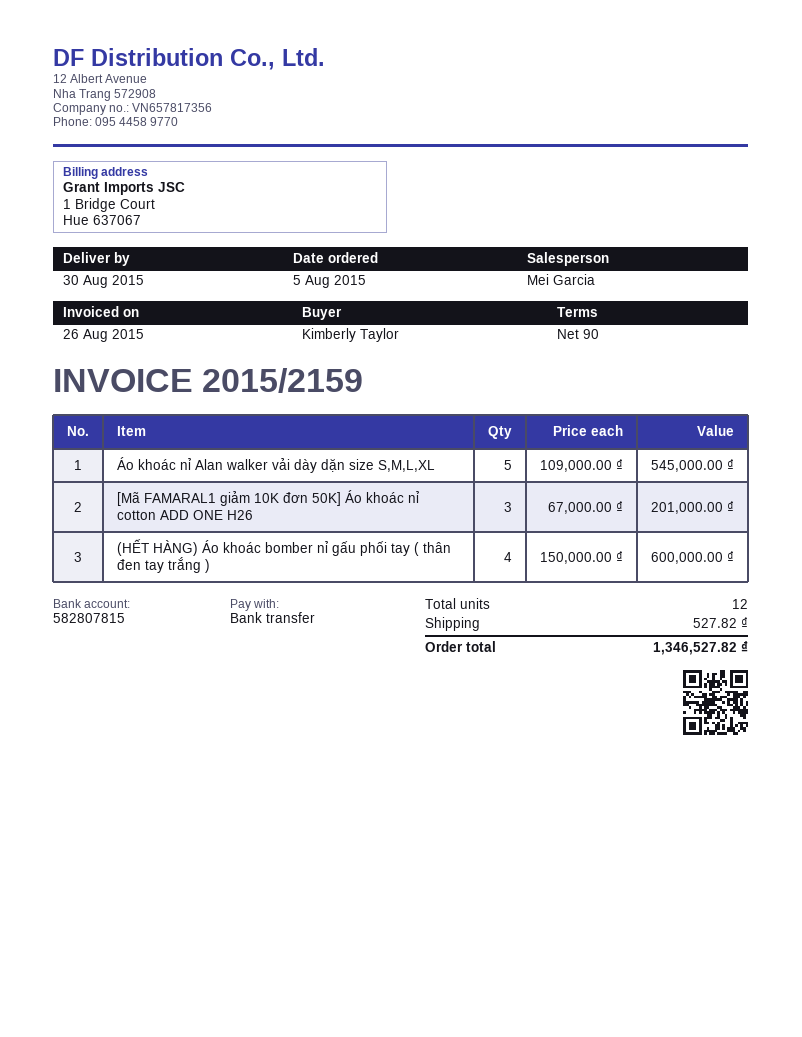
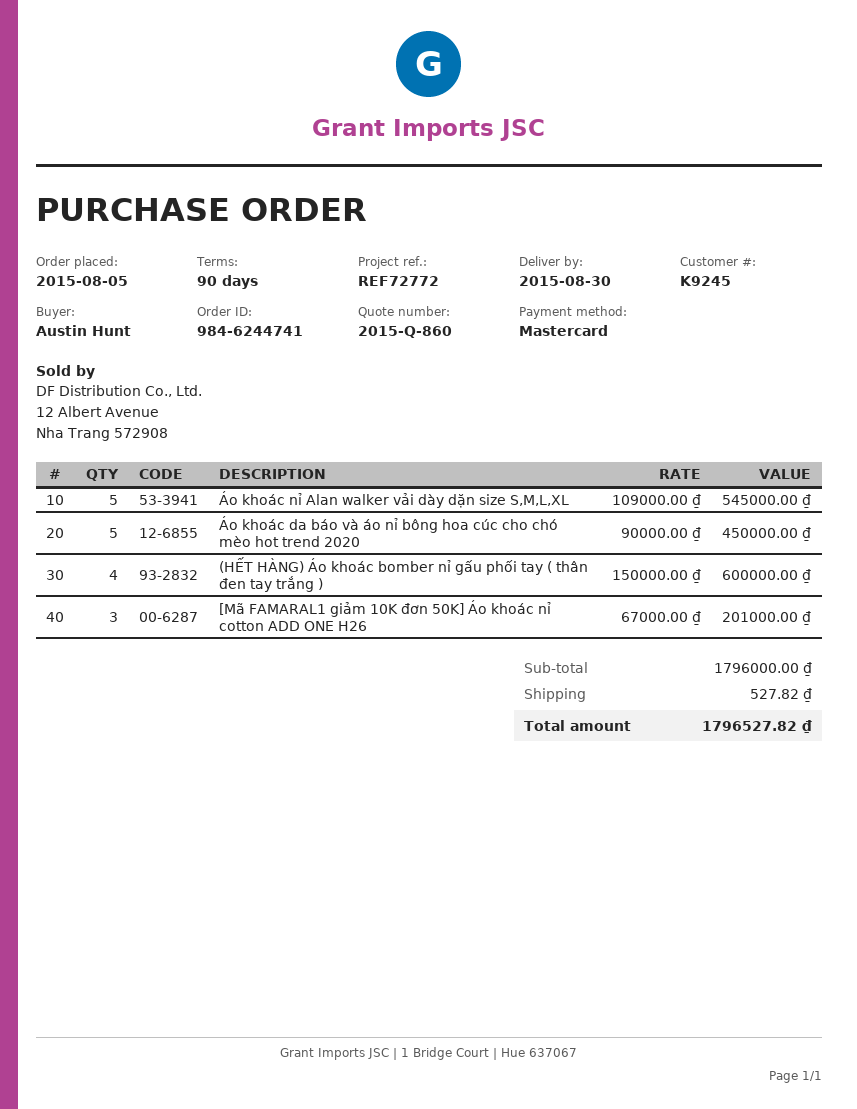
ordered by: Kimberly Taylor -> Austin Hunt
payment method: bank transfer -> Mastercard
Áo khoác da báo và áo nỉ bông hoa cúc cho chó mèo hot trend 2020: none -> 5 x 90000.00 = 450000.00
total: 1346527.82 -> 1796527.82

